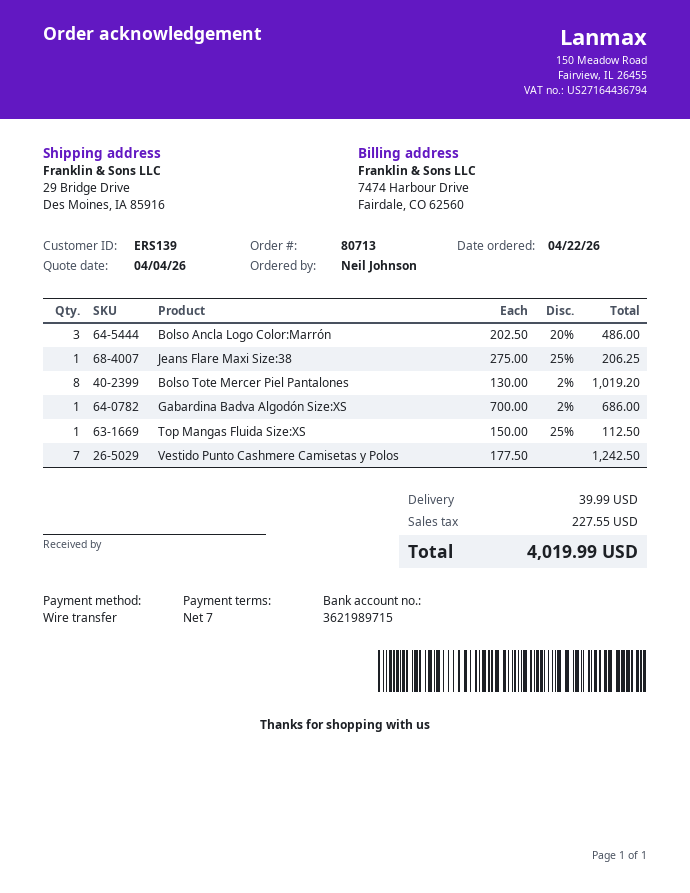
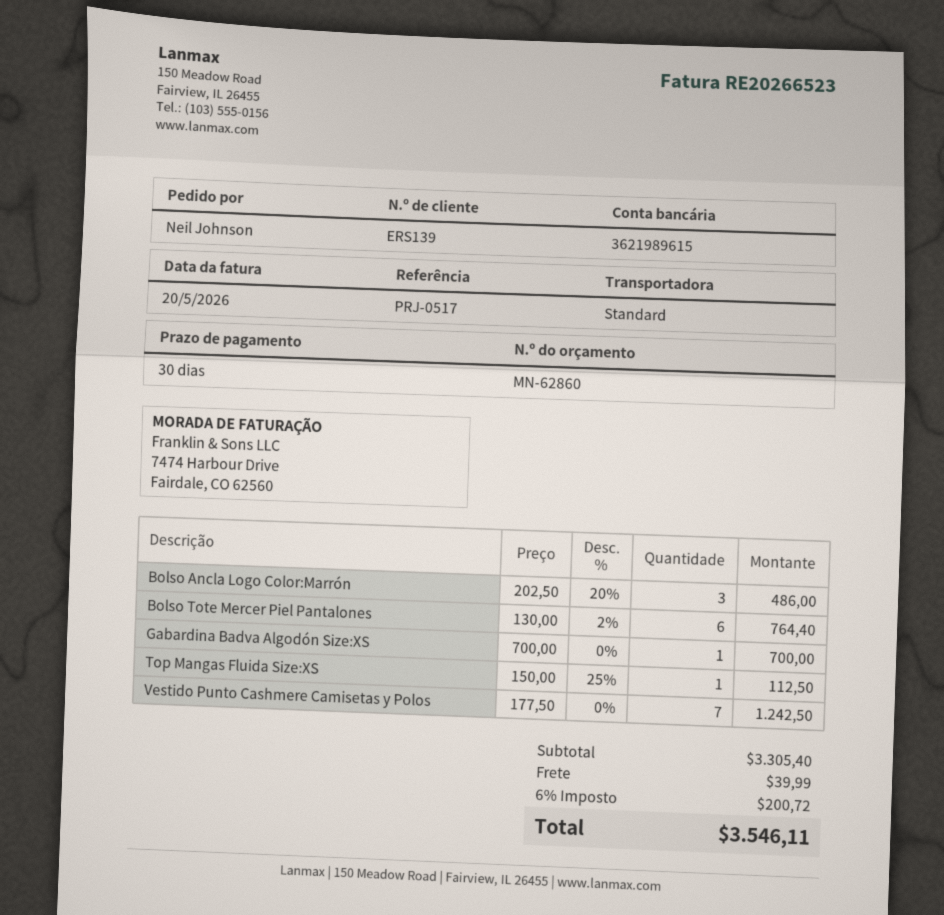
payment terms: 7 days -> 30 days
bank account: 3621989715 -> 3621989615
Jeans Flare Maxi Size:38: 1 x 275.00 - 25% = 206.25 -> none
Bolso Tote Mercer Piel Pantalones: 8 x 130.00 - 2% = 1019.20 -> 6 x 130.00 - 2% = 764.40
Gabardina Badva Algodón Size:XS: 1 x 700.00 - 2% = 686.00 -> 1 x 700.00 = 700.00
tax: 227.55 -> 200.72
total: 4019.99 -> 3546.11

